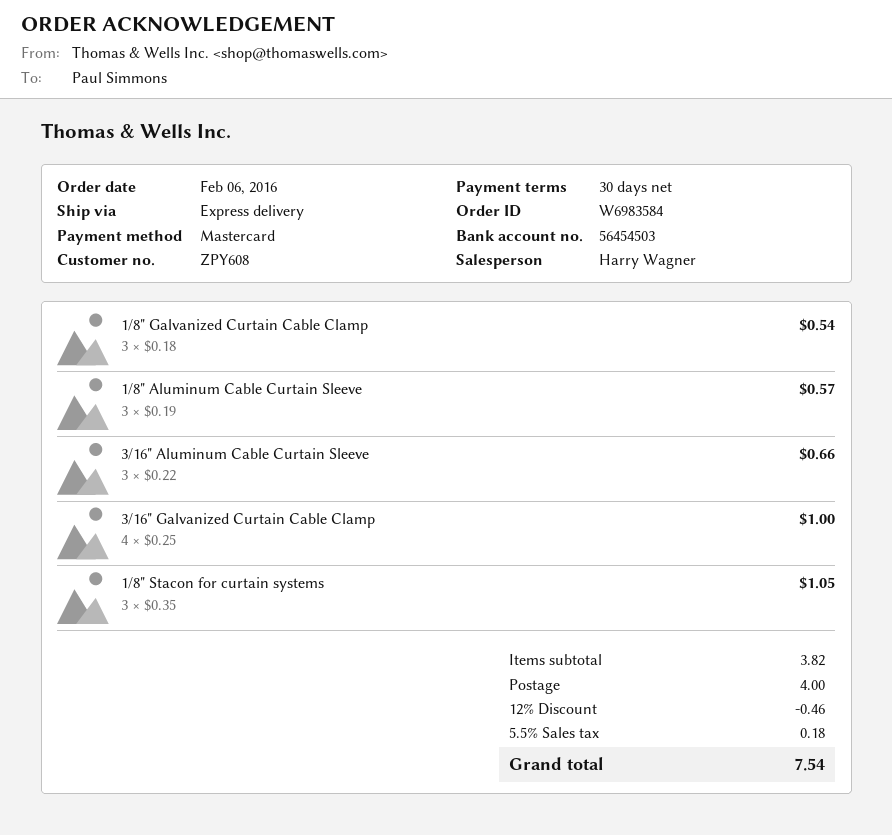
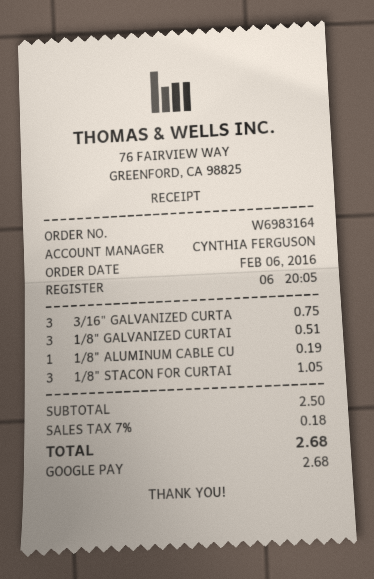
order number: W6983584 -> W6983164
sales rep: Harry Wagner -> CYNTHIA FERGUSON
payment method: Mastercard -> Google Pay
1/8" Galvanized Curtain Cable Clamp: 3 for 0.54 -> 3 for 0.51
1/8" Aluminum Cable Curtain Sleeve: 3 for 0.57 -> 1 for 0.19
3/16" Aluminum Cable Curtain Sleeve: 3 for 0.66 -> none
3/16" Galvanized Curtain Cable Clamp: 4 for 1.00 -> 3 for 0.75
subtotal: 3.82 -> 2.50
discount: 12% = 0.46 -> none
shipping: 4.00 -> none
tax: 5.5% = 0.18 -> 7% = 0.18
total: 7.54 -> 2.68

